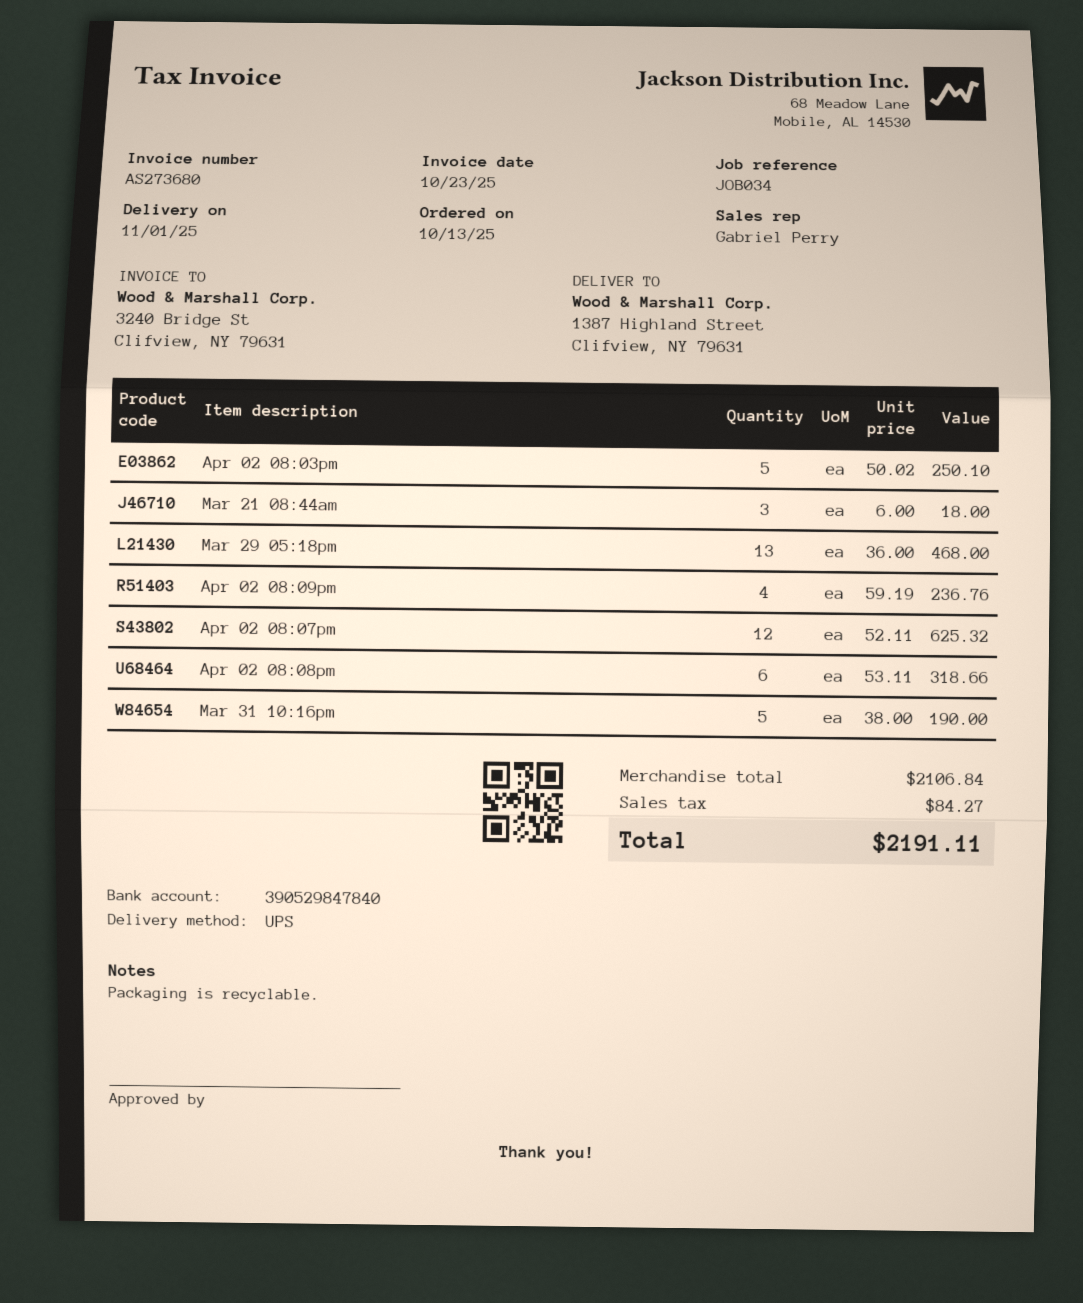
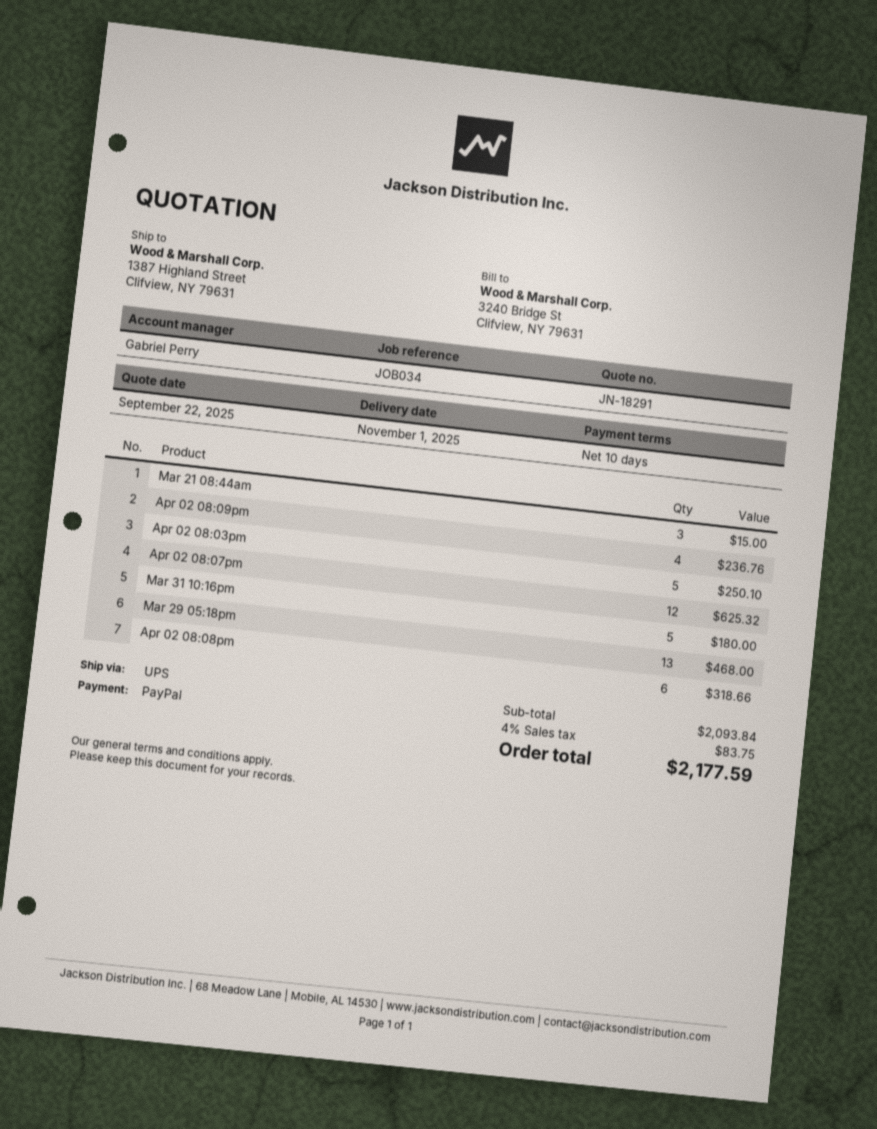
Mar 21 08:44am: 3 for 18.00 -> 3 for 15.00
Mar 31 10:16pm: 5 for 190.00 -> 5 for 180.00
subtotal: 2106.84 -> 2093.84
tax: 84.27 -> 83.75
total: 2191.11 -> 2177.59

